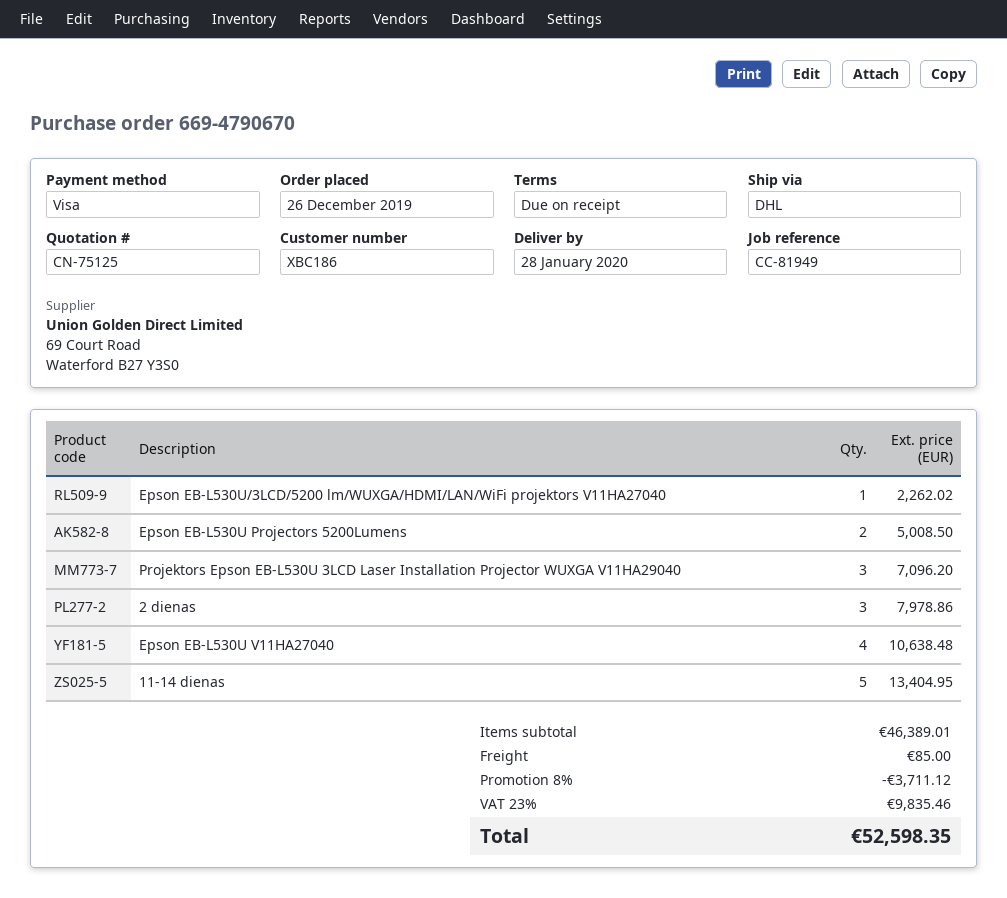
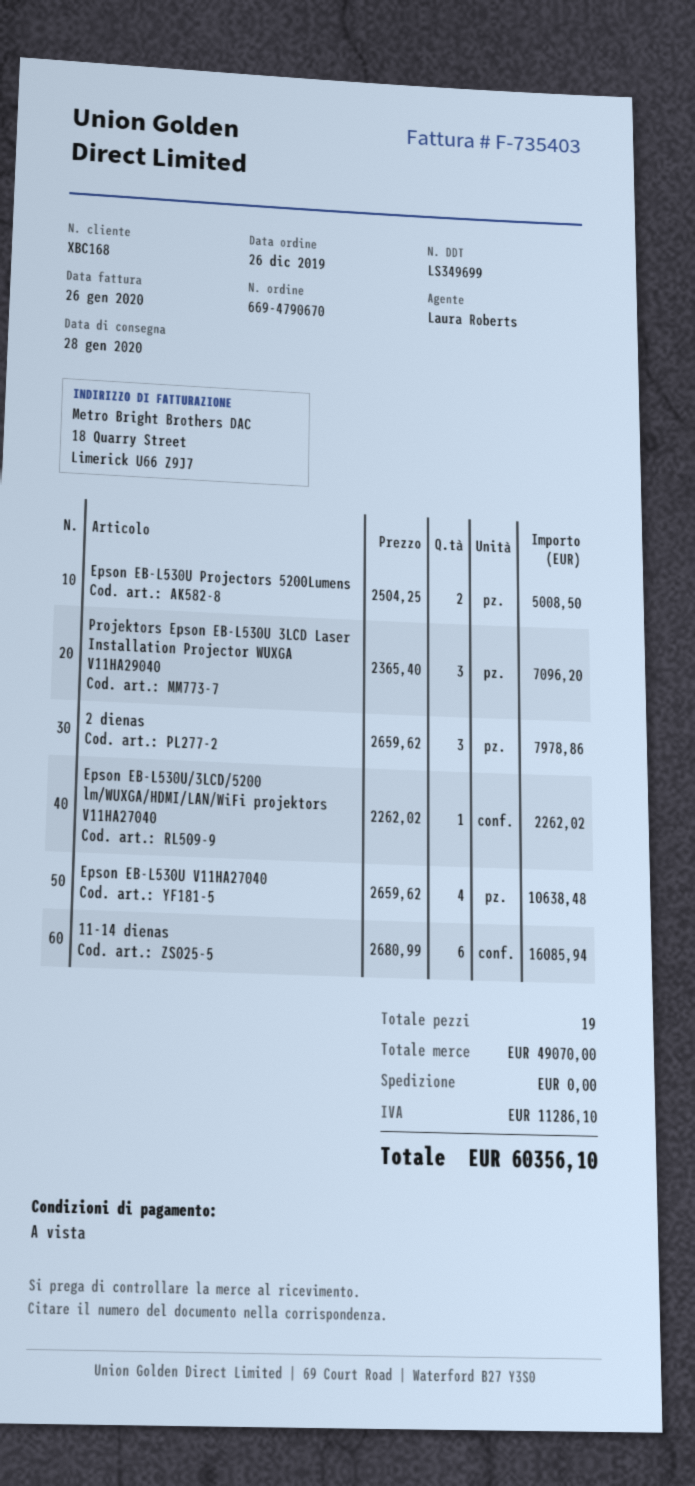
customer number: XBC186 -> XBC168
11-14 dienas: 5 for 13404.95 -> 6 for 16085.94
subtotal: 46389.01 -> 49070.00
discount: 8% = 3711.12 -> none
shipping: 85.00 -> 0.00
tax: 9835.46 -> 11286.10
total: 52598.35 -> 60356.10

